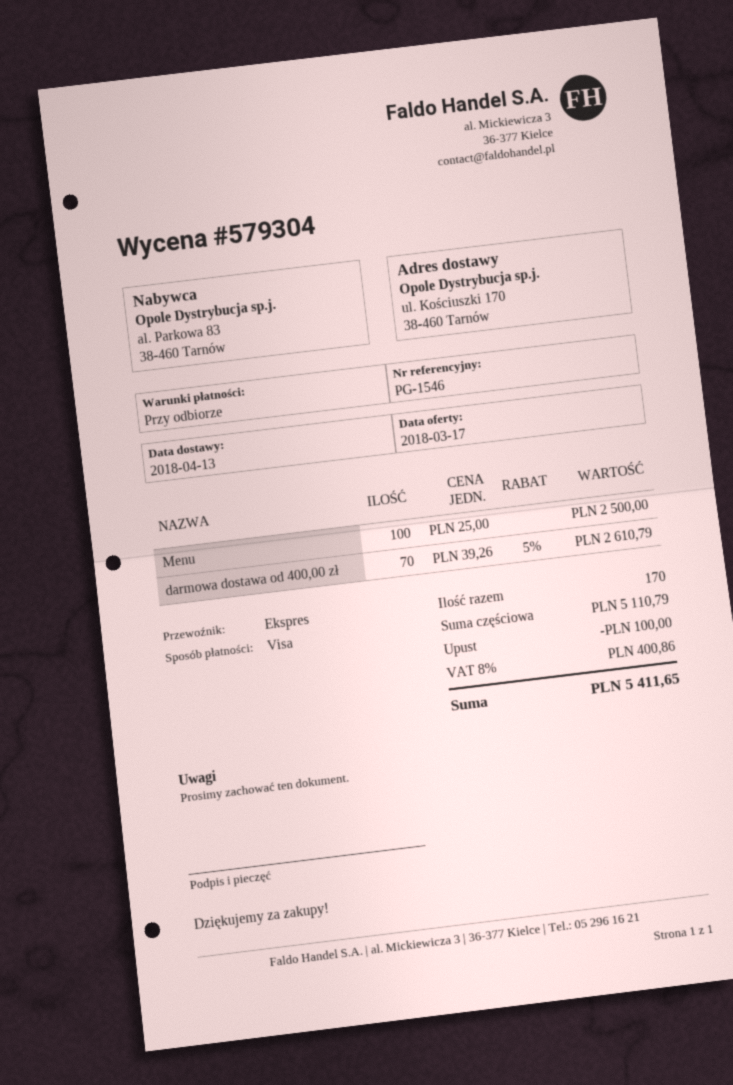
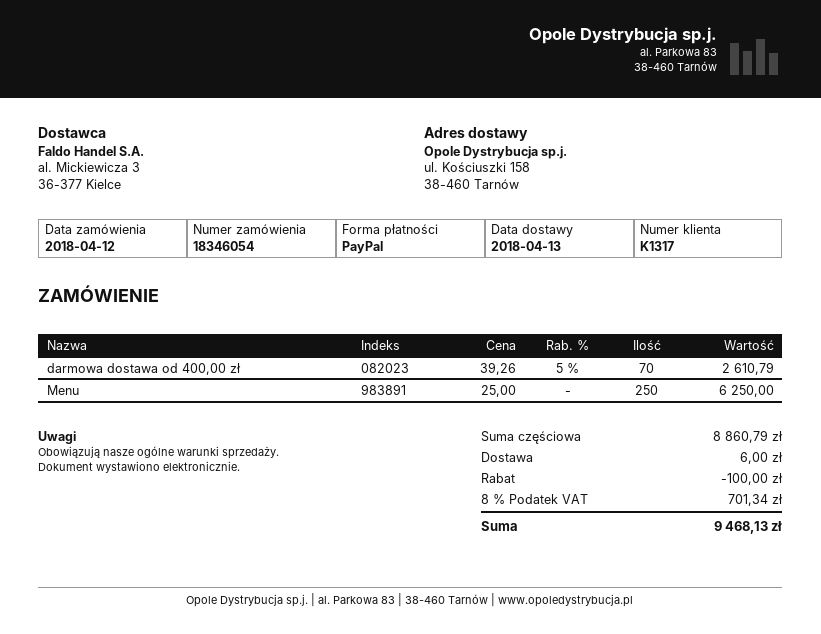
payment method: Visa -> PayPal
ship to: ul. Kościuszki 170, 38-460 Tarnów -> ul. Kościuszki 158, 38-460 Tarnów
Menu: 100 x 25.00 = 2500.00 -> 250 x 25.00 = 6250.00
subtotal: 5110.79 -> 8860.79
shipping: none -> 6.00
tax: 8% = 400.86 -> 8% = 701.34
total: 5411.65 -> 9468.13

